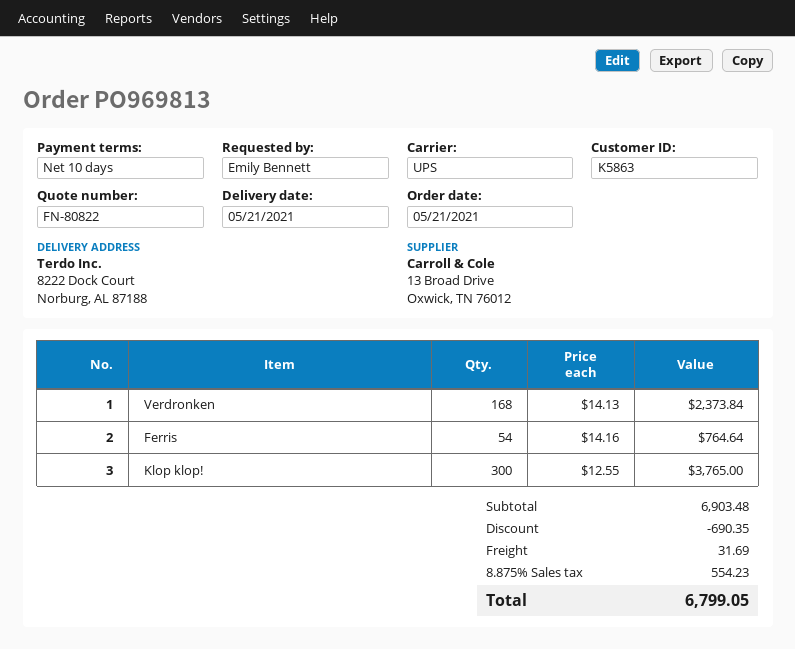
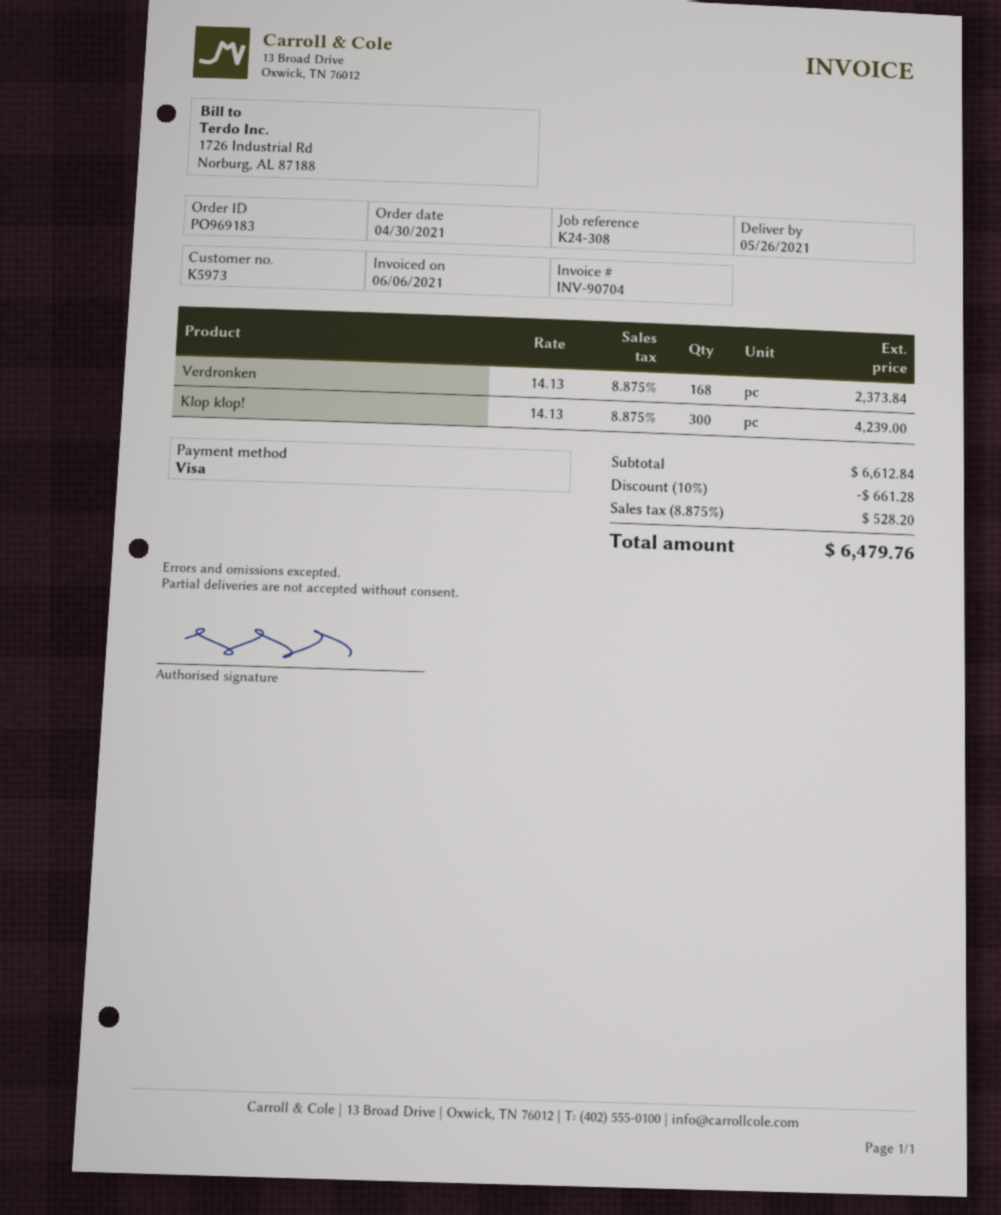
order number: PO969813 -> PO969183
order date: 2021-05-21 -> 2021-04-30
delivery date: 2021-05-21 -> 2021-05-26
customer number: K5863 -> K5973
Ferris: 54 x 14.16 = 764.64 -> none
Klop klop!: 300 x 12.55 = 3765.00 -> 300 x 14.13 = 4239.00
subtotal: 6903.48 -> 6612.84
discount: 690.35 -> 661.28
shipping: 31.69 -> none
tax: 8.875% = 554.23 -> 8.875% = 528.20
total: 6799.05 -> 6479.76

